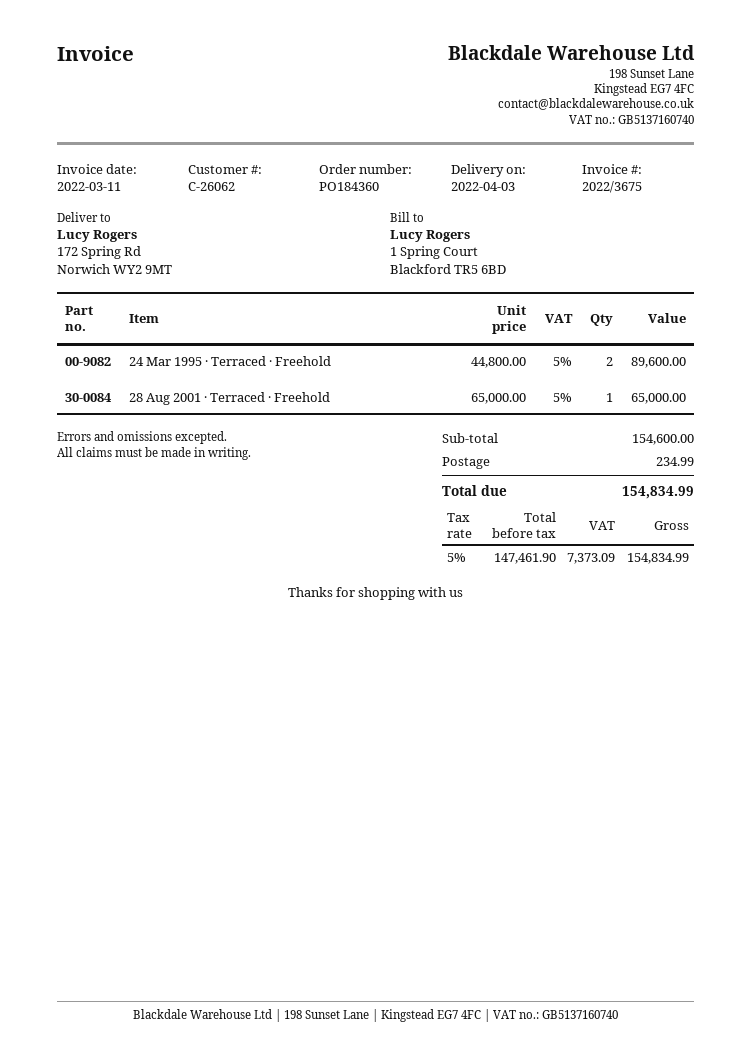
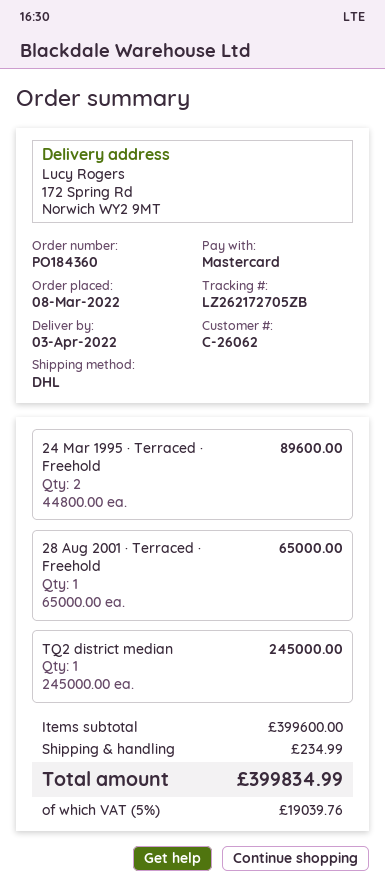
TQ2 district median: none -> 1 x 245000.00 = 245000.00
subtotal: 154600.00 -> 399600.00
tax: 5% = 7373.09 -> 5% = 19039.76
total: 154834.99 -> 399834.99

